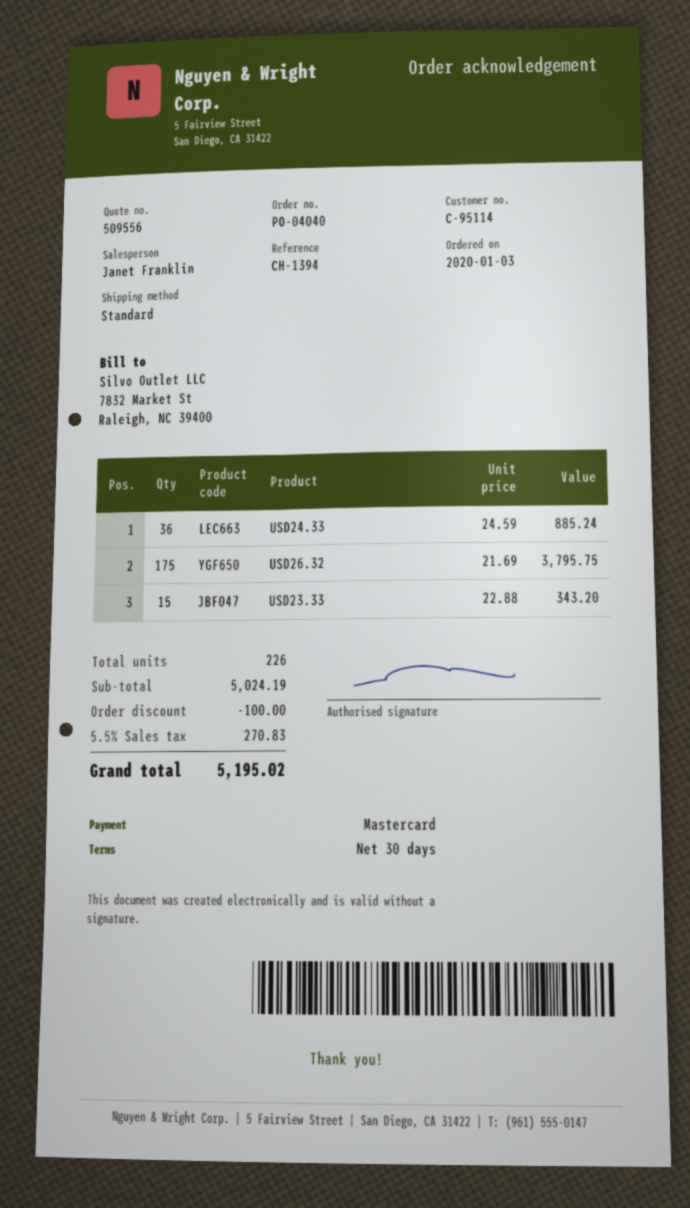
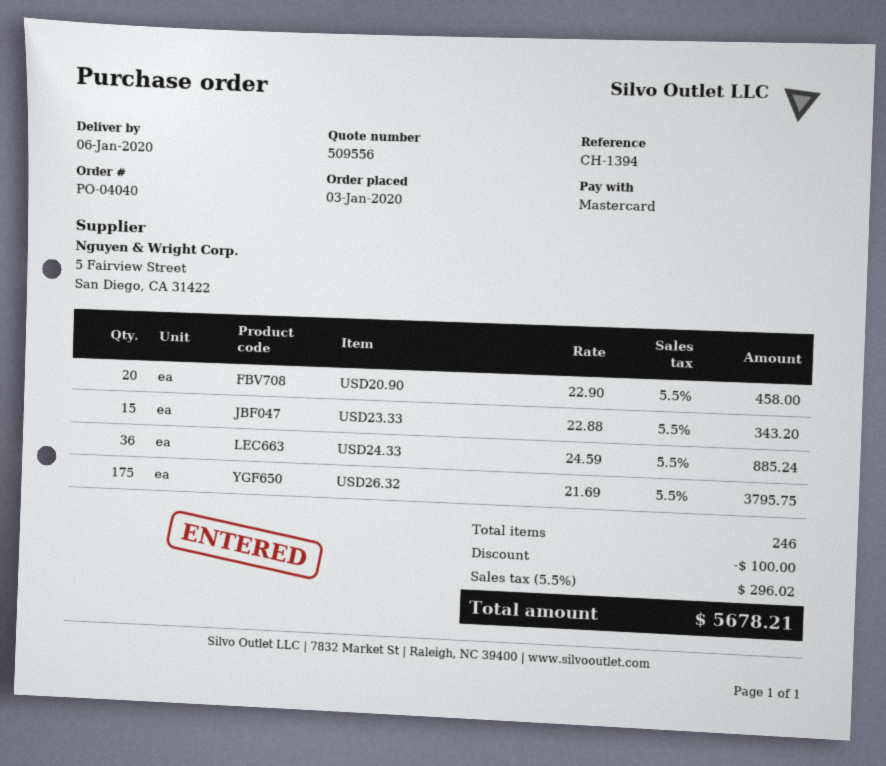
USD20.90: none -> 20 x 22.90 = 458.00
total quantity: 226 -> 246
tax: 5.5% = 270.83 -> 5.5% = 296.02
total: 5195.02 -> 5678.21

